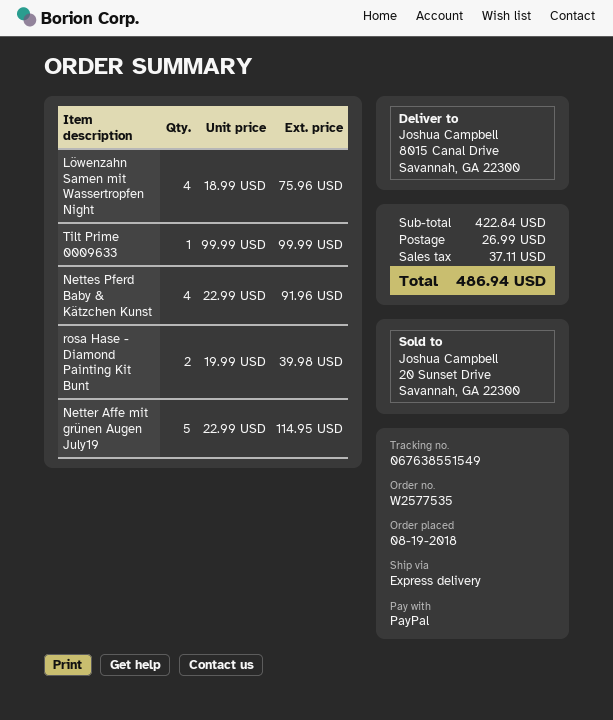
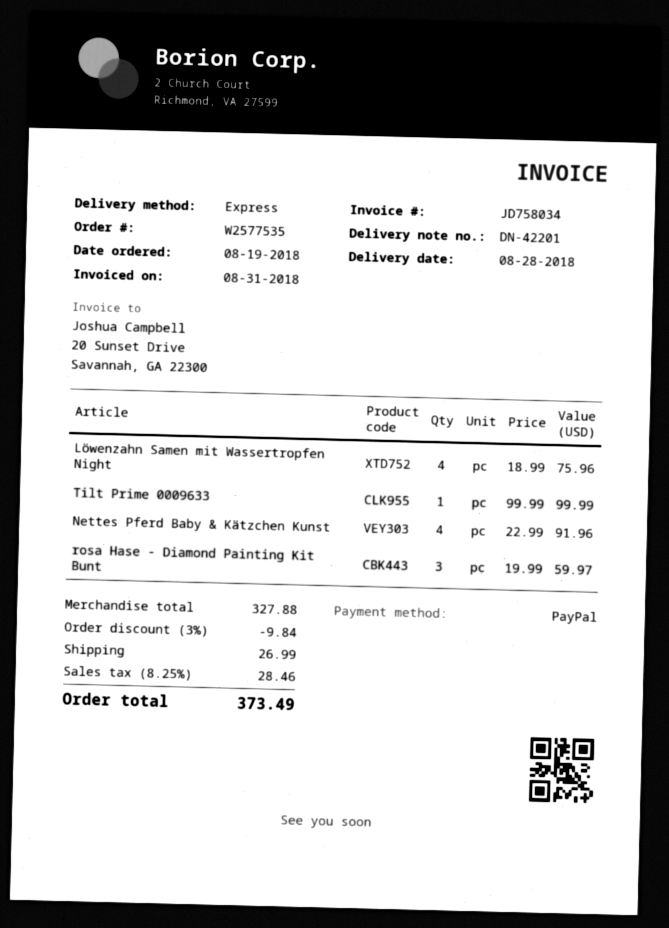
rosa Hase - Diamond Painting Kit Bunt: 2 x 19.99 = 39.98 -> 3 x 19.99 = 59.97
Netter Affe mit grünen Augen July19: 5 x 22.99 = 114.95 -> none
subtotal: 422.84 -> 327.88
discount: none -> 3% = 9.84
tax: 37.11 -> 28.46
total: 486.94 -> 373.49

